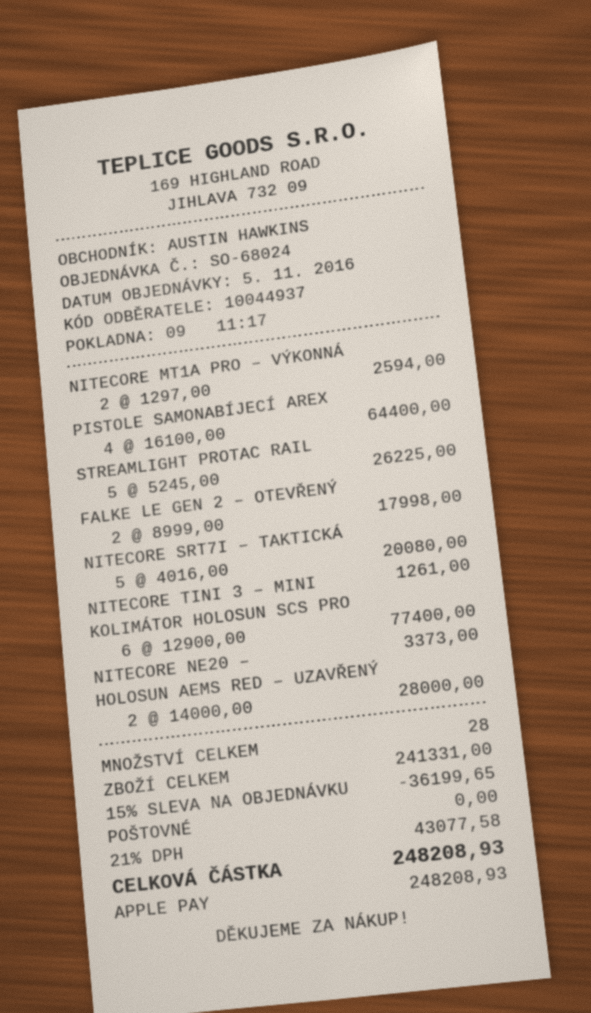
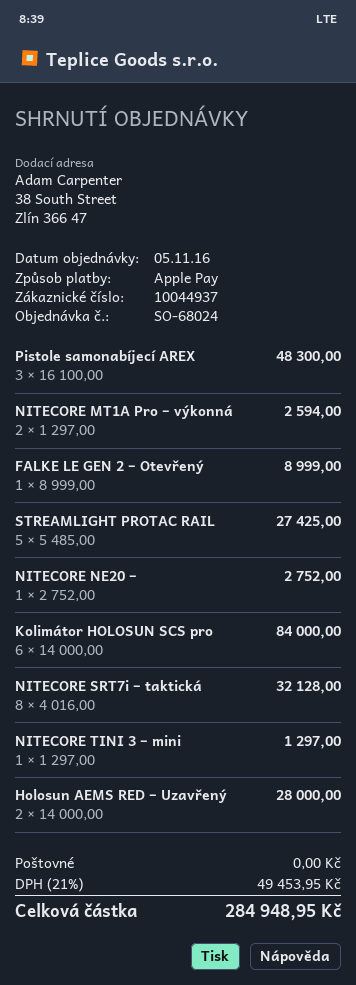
PISTOLE SAMONABÍJECÍ AREX: 4 x 16100.00 = 64400.00 -> 3 x 16100.00 = 48300.00
STREAMLIGHT PROTAC RAIL: 5 x 5245.00 = 26225.00 -> 5 x 5485.00 = 27425.00
FALKE LE GEN 2 – OTEVŘENÝ: 2 x 8999.00 = 17998.00 -> 1 x 8999.00 = 8999.00
NITECORE SRT7I – TAKTICKÁ: 5 x 4016.00 = 20080.00 -> 8 x 4016.00 = 32128.00
NITECORE TINI 3 – MINI: 1 x 1261.00 = 1261.00 -> 1 x 1297.00 = 1297.00
KOLIMÁTOR HOLOSUN SCS PRO: 6 x 12900.00 = 77400.00 -> 6 x 14000.00 = 84000.00
NITECORE NE20 –: 1 x 3373.00 = 3373.00 -> 1 x 2752.00 = 2752.00
discount: 15% = 36199.65 -> none
tax: 21% = 43077.58 -> 21% = 49453.95
total: 248208.93 -> 284948.95

